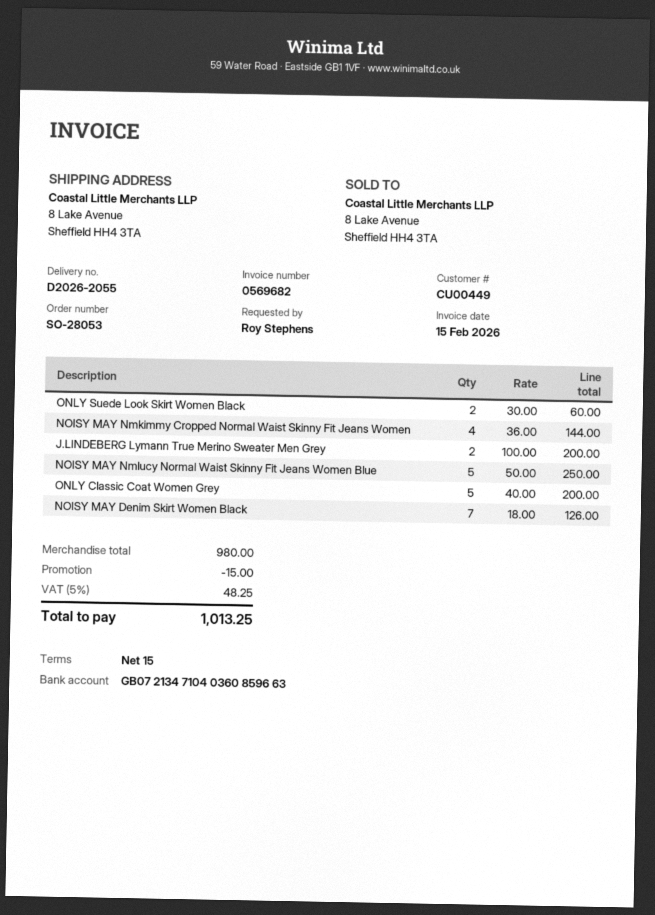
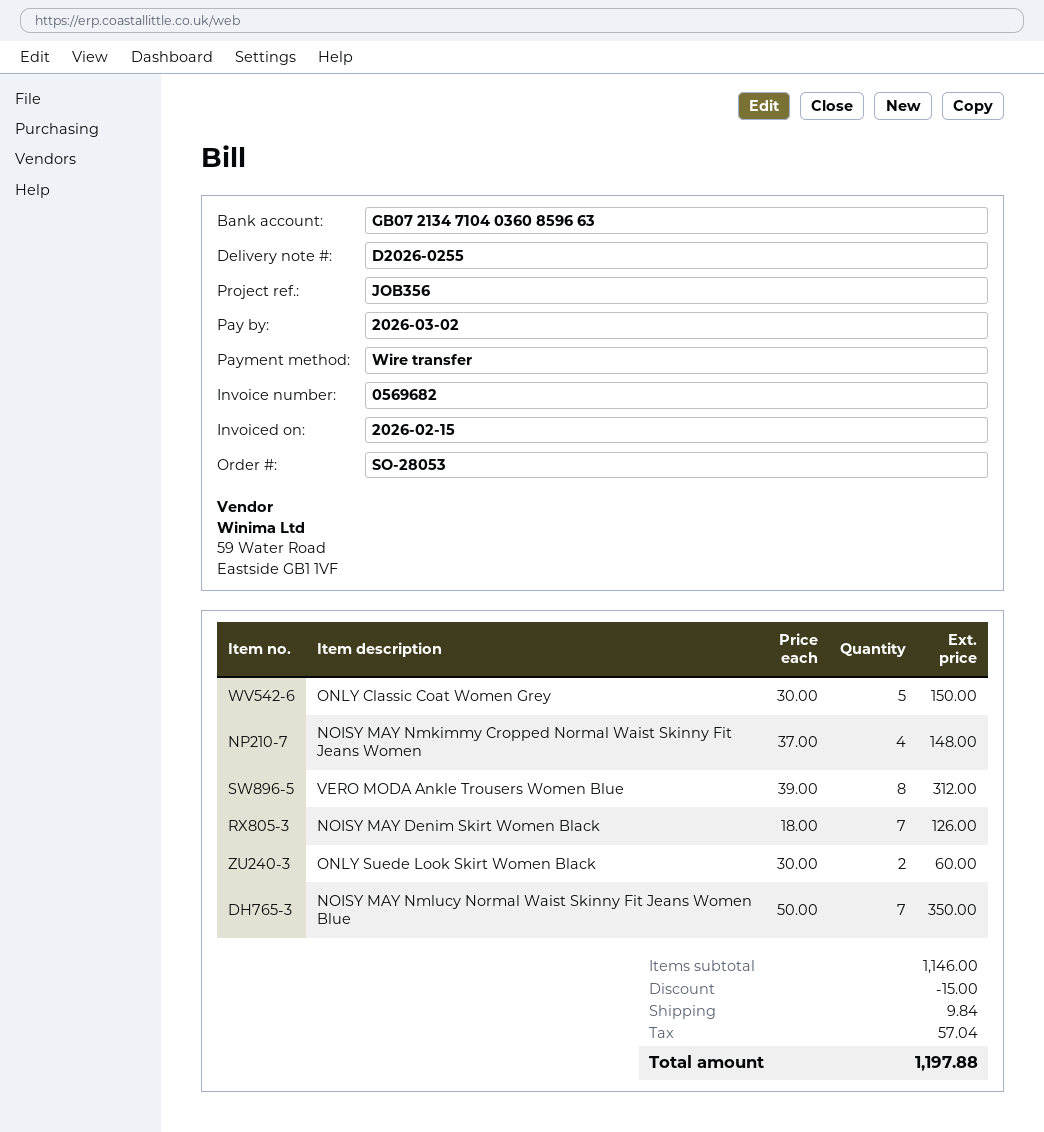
delivery note number: D2026-2055 -> D2026-0255
NOISY MAY Nmkimmy Cropped Normal Waist Skinny Fit Jeans Women: 4 x 36.00 = 144.00 -> 4 x 37.00 = 148.00
J.LINDEBERG Lymann True Merino Sweater Men Grey: 2 x 100.00 = 200.00 -> none
NOISY MAY Nmlucy Normal Waist Skinny Fit Jeans Women Blue: 5 x 50.00 = 250.00 -> 7 x 50.00 = 350.00
ONLY Classic Coat Women Grey: 5 x 40.00 = 200.00 -> 5 x 30.00 = 150.00
VERO MODA Ankle Trousers Women Blue: none -> 8 x 39.00 = 312.00
subtotal: 980.00 -> 1146.00
shipping: none -> 9.84
tax: 48.25 -> 57.04
total: 1013.25 -> 1197.88

